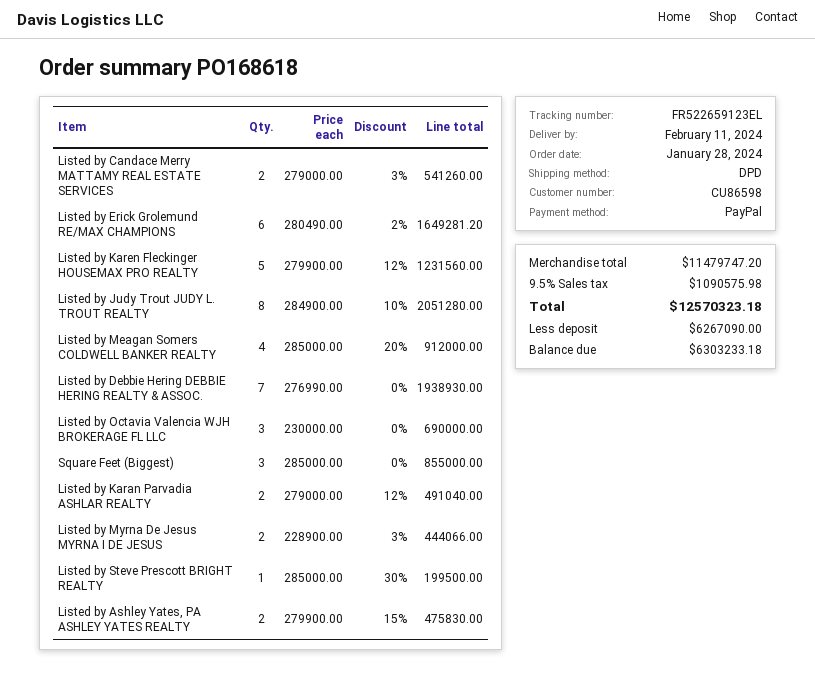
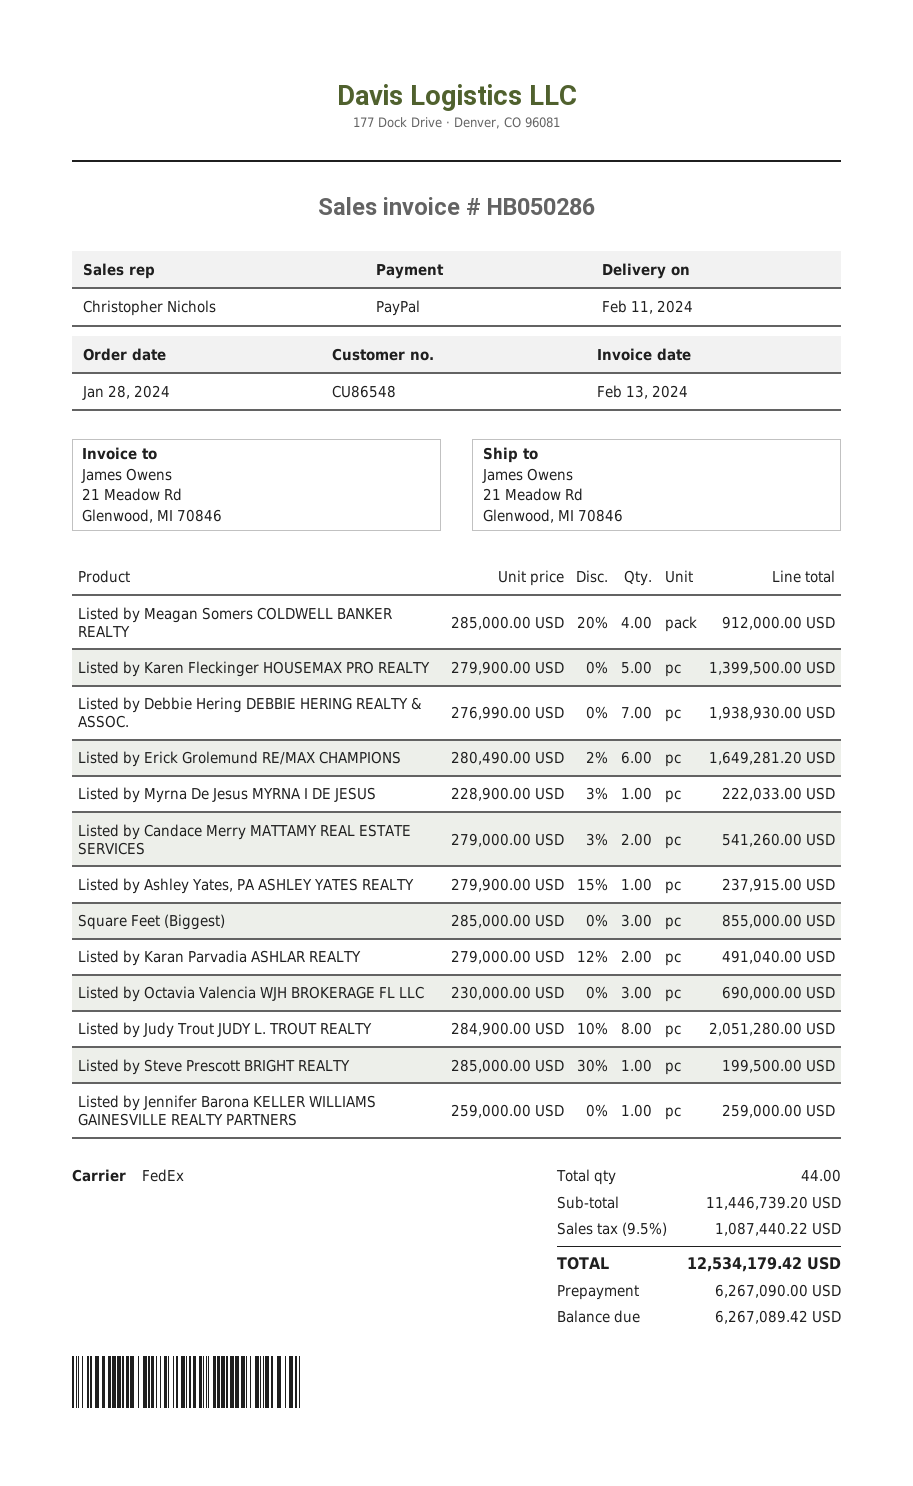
customer number: CU86598 -> CU86548
shipping method: DPD -> FedEx
Listed by Karen Fleckinger HOUSEMAX PRO REALTY: 5 x 279900.00 - 12% = 1231560.00 -> 5 x 279900.00 = 1399500.00
Listed by Myrna De Jesus MYRNA I DE JESUS: 2 x 228900.00 - 3% = 444066.00 -> 1 x 228900.00 - 3% = 222033.00
Listed by Ashley Yates, PA ASHLEY YATES REALTY: 2 x 279900.00 - 15% = 475830.00 -> 1 x 279900.00 - 15% = 237915.00
Listed by Jennifer Barona KELLER WILLIAMS GAINESVILLE REALTY PARTNERS: none -> 1 x 259000.00 = 259000.00
subtotal: 11479747.20 -> 11446739.20
tax: 9.5% = 1090575.98 -> 9.5% = 1087440.22
total: 12570323.18 -> 12534179.42
balance: 6303233.18 -> 6267089.42

